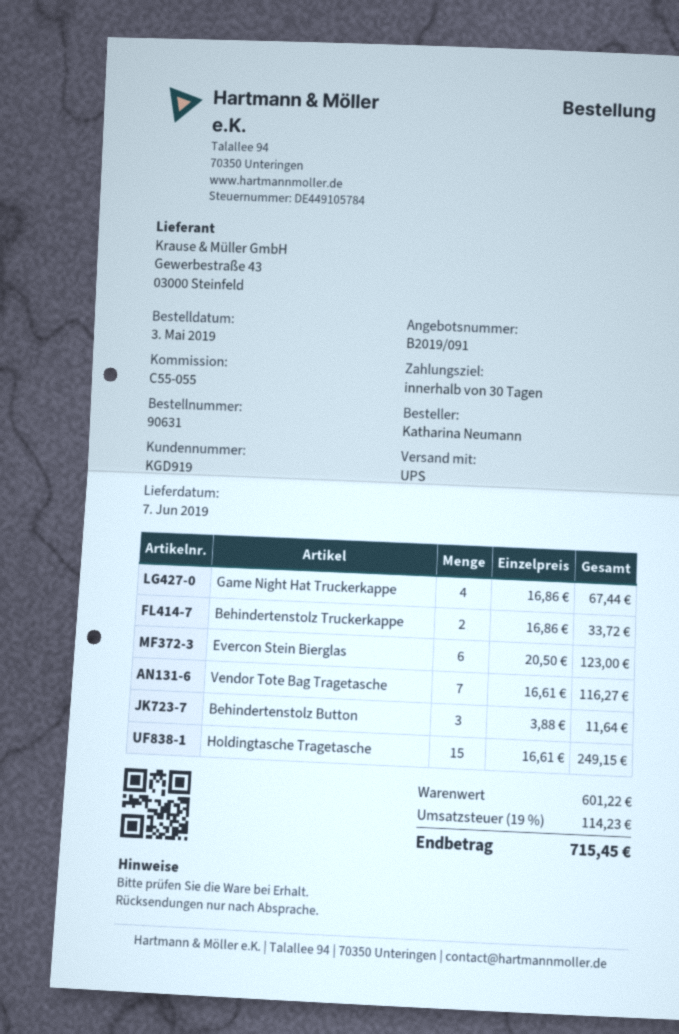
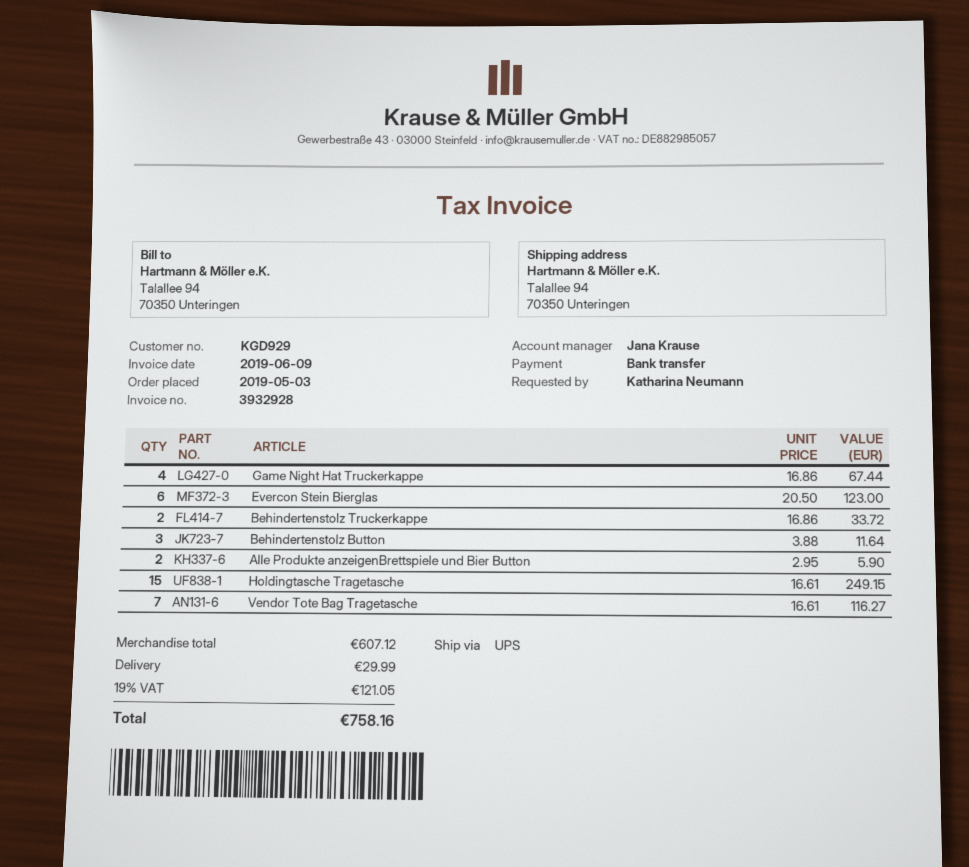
customer number: KGD919 -> KGD929
Alle Produkte anzeigenBrettspiele und Bier Button: none -> 2 x 2.95 = 5.90
subtotal: 601.22 -> 607.12
shipping: none -> 29.99
tax: 19% = 114.23 -> 19% = 121.05
total: 715.45 -> 758.16

